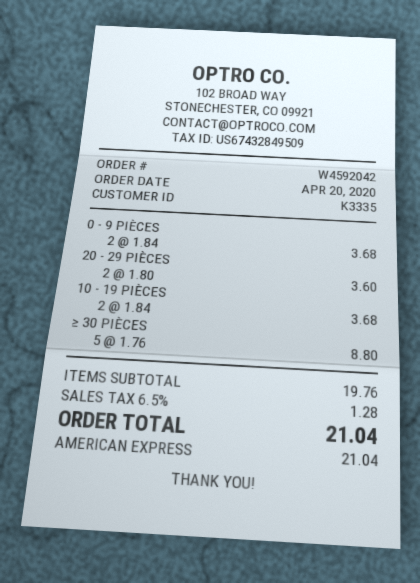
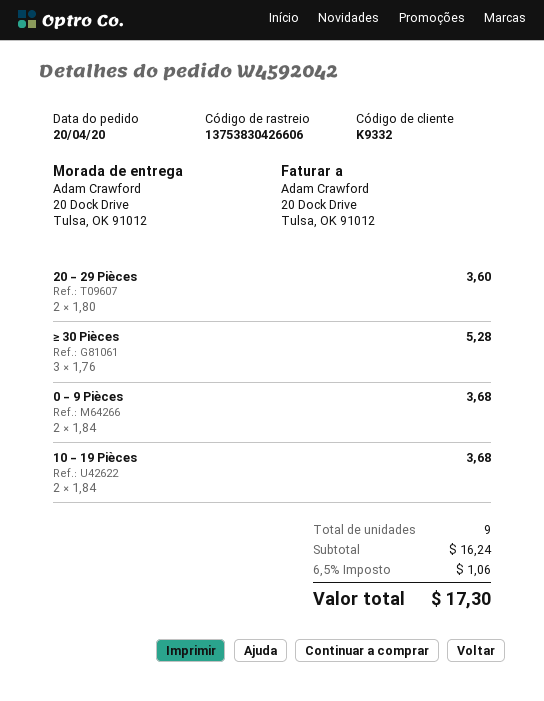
customer number: K3335 -> K9332
≥ 30 PIÈCES: 5 x 1.76 = 8.80 -> 3 x 1.76 = 5.28
subtotal: 19.76 -> 16.24
tax: 6.5% = 1.28 -> 6.5% = 1.06
total: 21.04 -> 17.30

